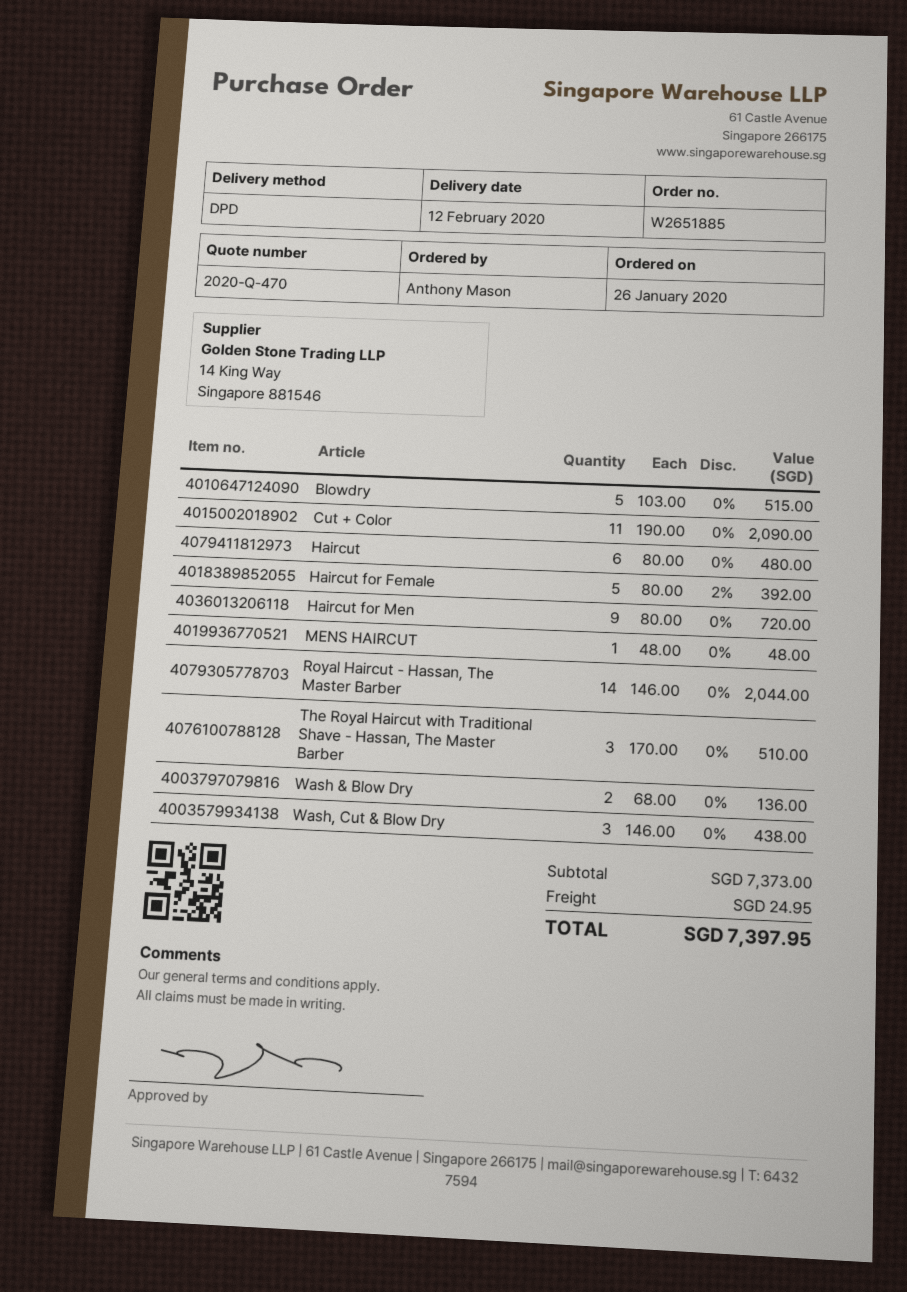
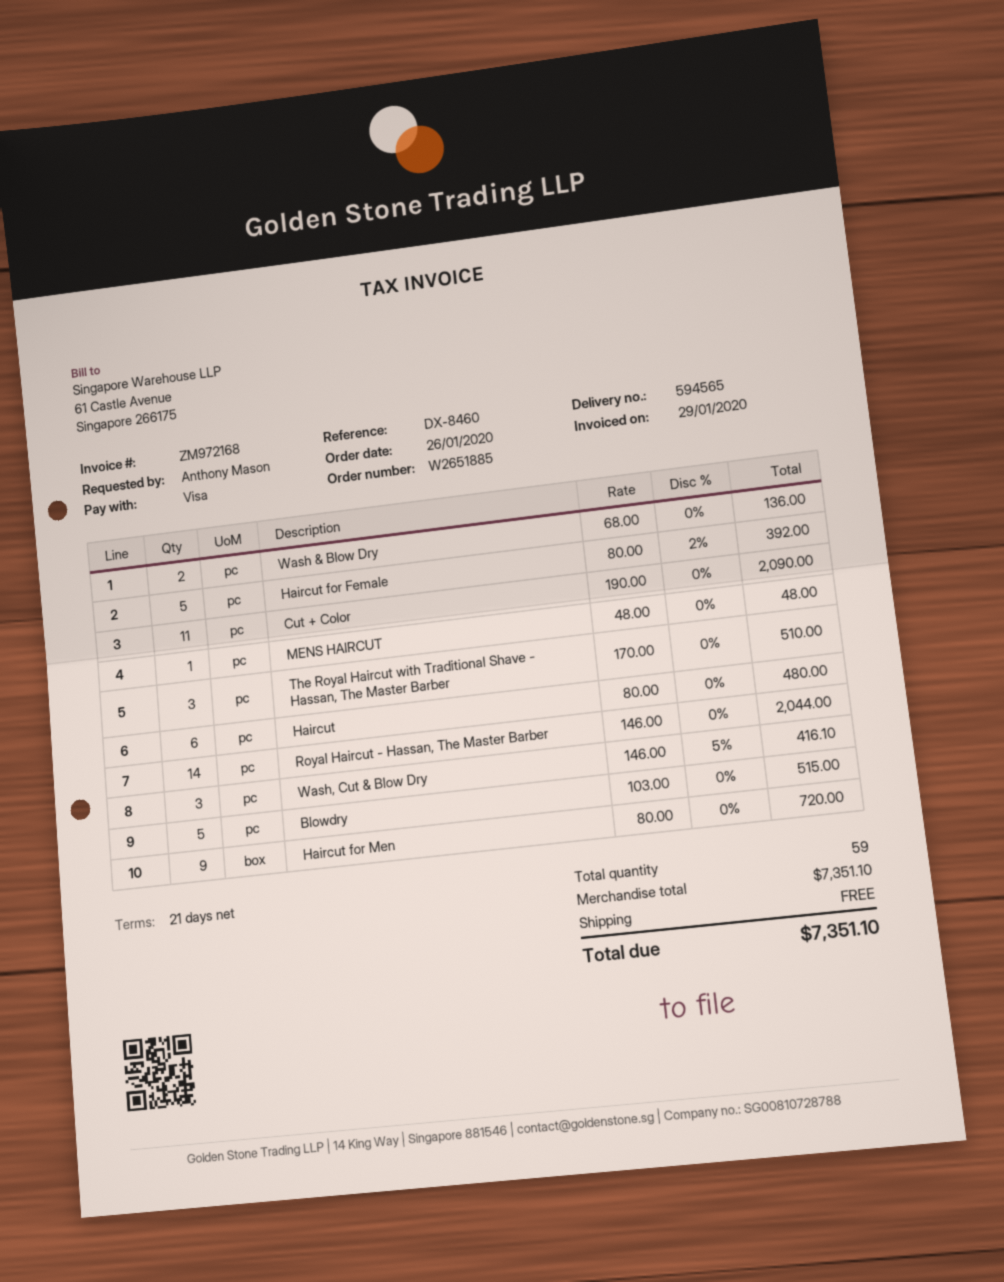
Wash, Cut & Blow Dry: 3 x 146.00 = 438.00 -> 3 x 146.00 - 5% = 416.10
subtotal: 7373.00 -> 7351.10
shipping: 24.95 -> 0.00
total: 7397.95 -> 7351.10

